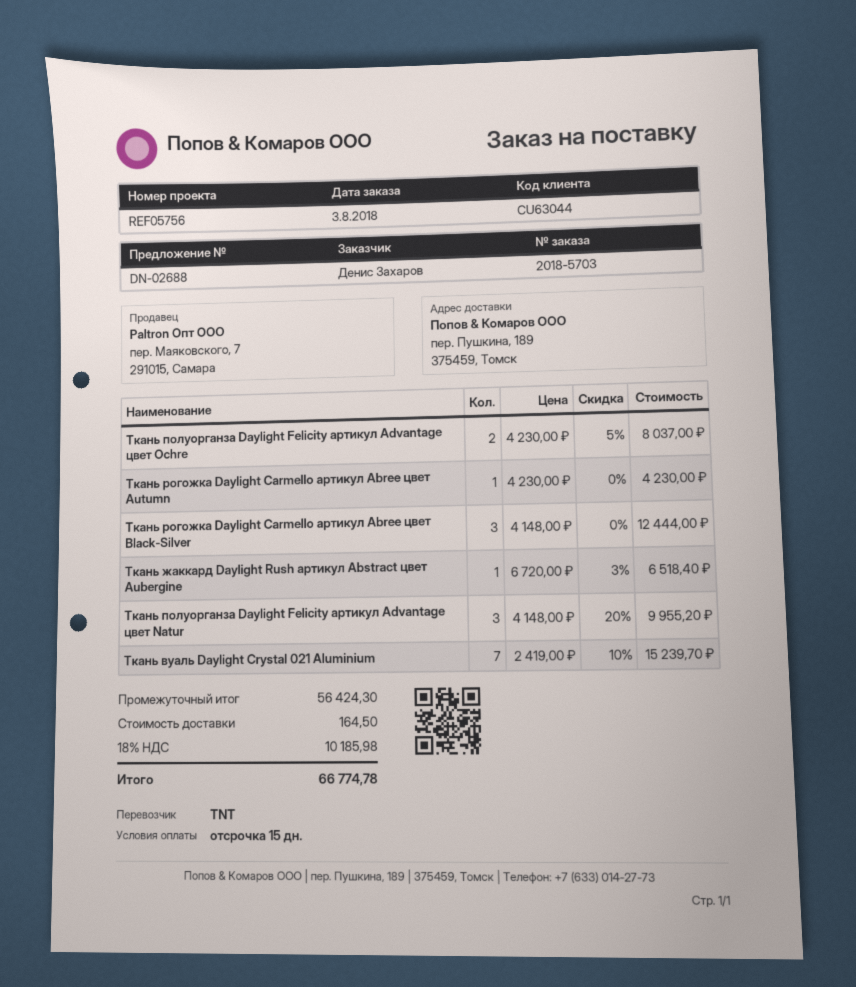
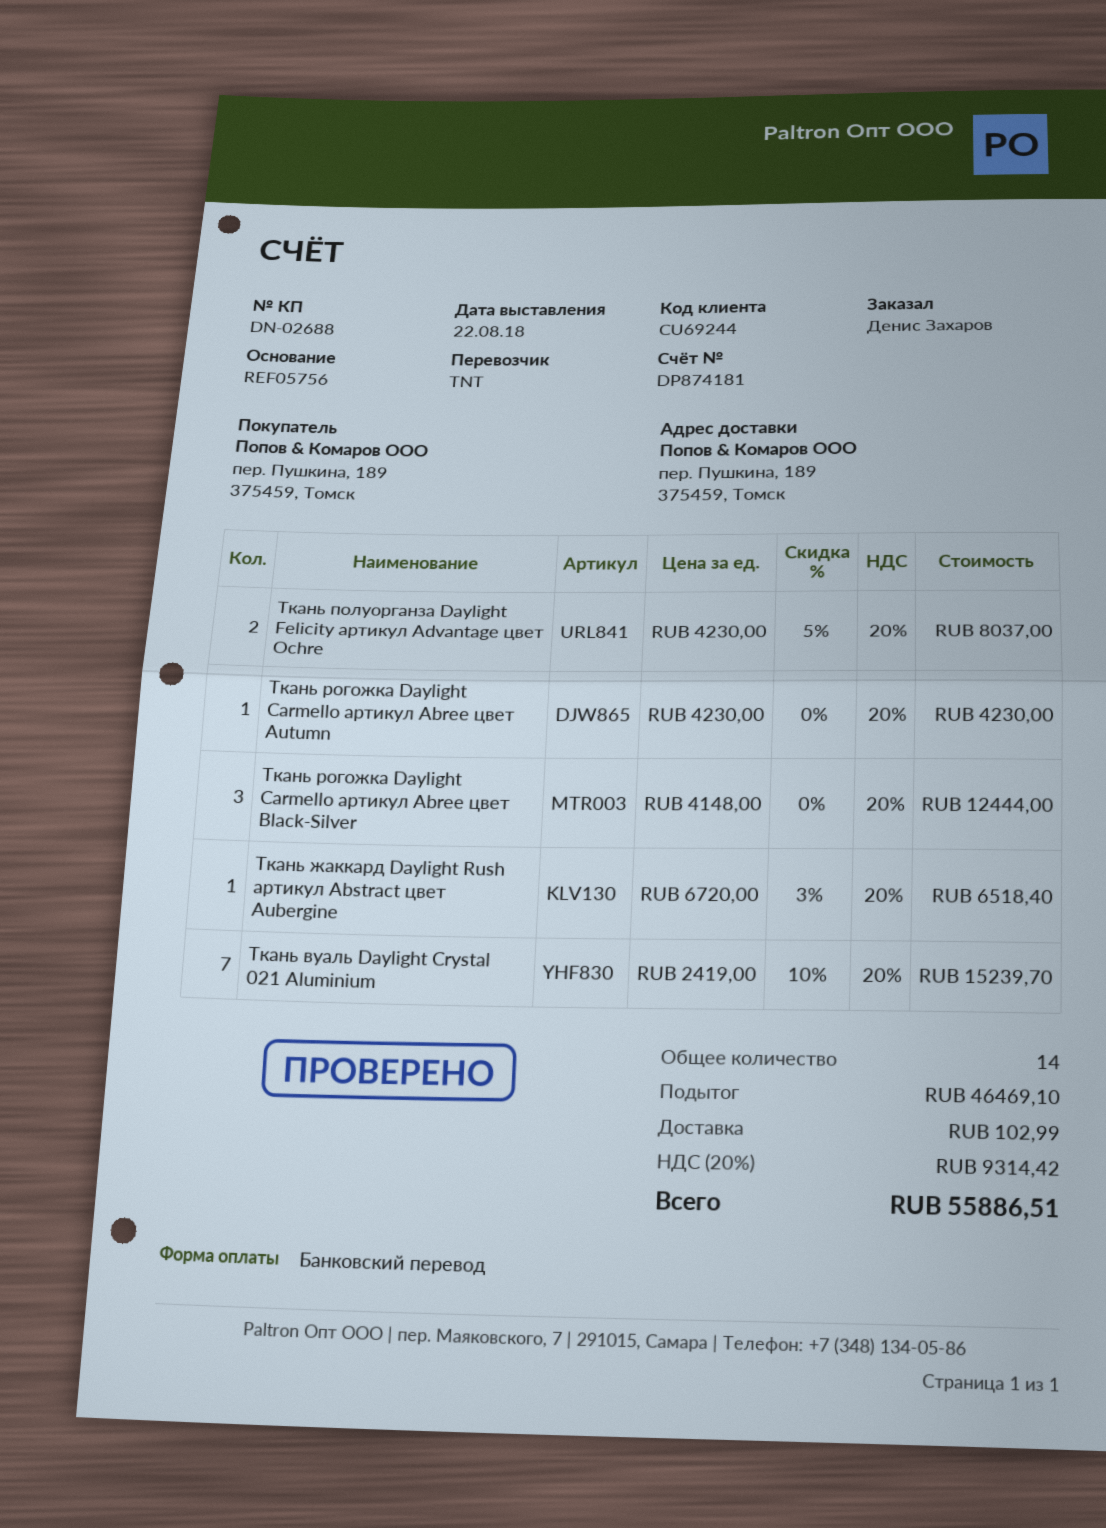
customer number: CU63044 -> CU69244
Ткань полуорганза Daylight Felicity артикул Advantage цвет Natur: 3 x 4148.00 - 20% = 9955.20 -> none
subtotal: 56424.30 -> 46469.10
shipping: 164.50 -> 102.99
tax: 18% = 10185.98 -> 20% = 9314.42
total: 66774.78 -> 55886.51

